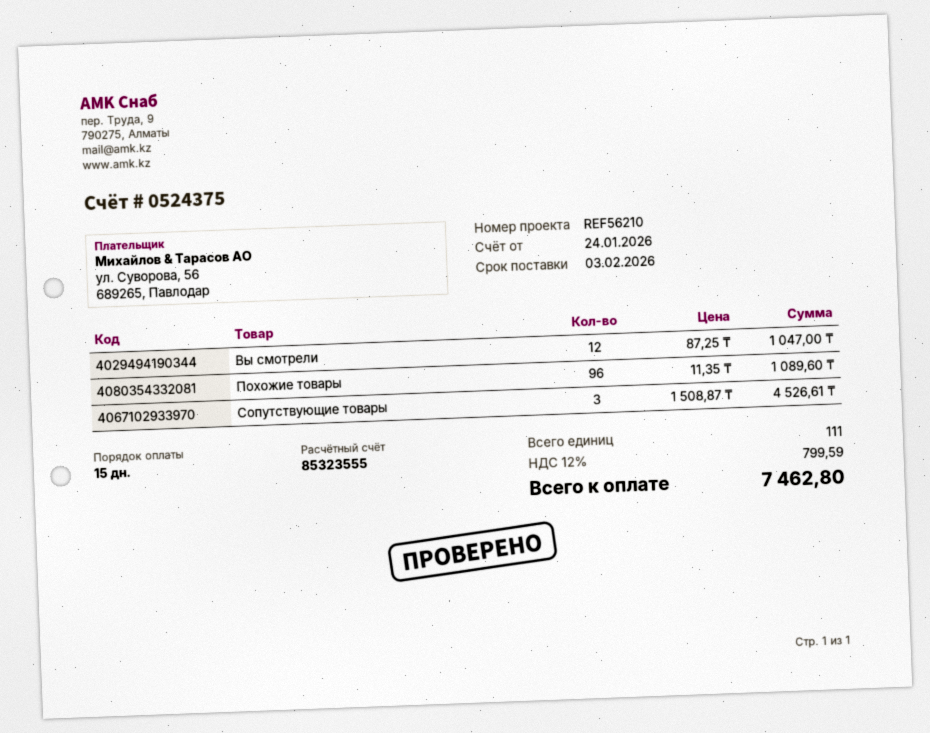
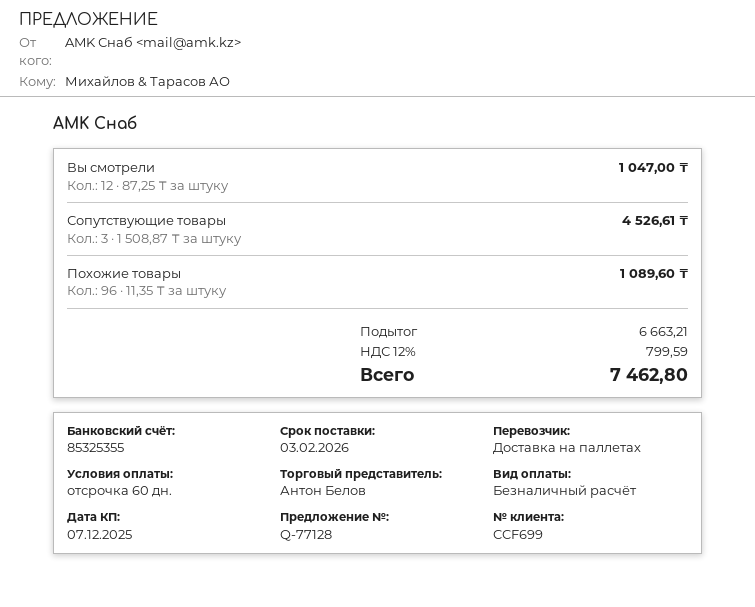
payment terms: 15 days -> 60 days
bank account: 85323555 -> 85325355

